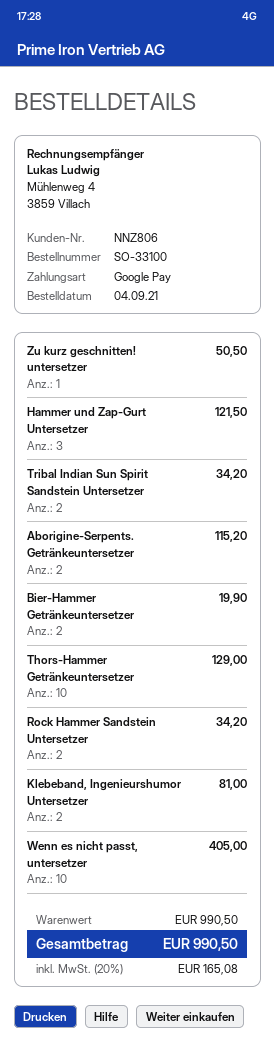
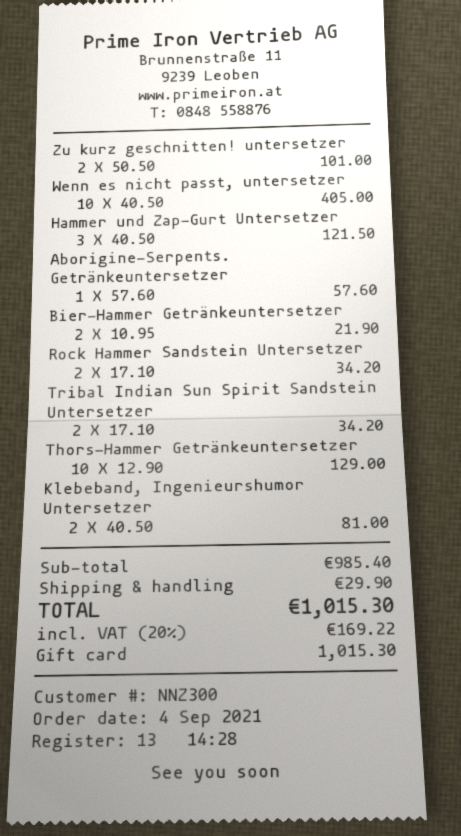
customer number: NNZ806 -> NNZ300
payment method: Google Pay -> gift card
Zu kurz geschnitten! untersetzer: 1 for 50.50 -> 2 for 101.00
Aborigine-Serpents. Getränkeuntersetzer: 2 for 115.20 -> 1 for 57.60
Bier-Hammer Getränkeuntersetzer: 2 for 19.90 -> 2 for 21.90
subtotal: 990.50 -> 985.40
shipping: none -> 29.90
tax: 20% = 165.08 -> 20% = 169.22
total: 990.50 -> 1015.30

